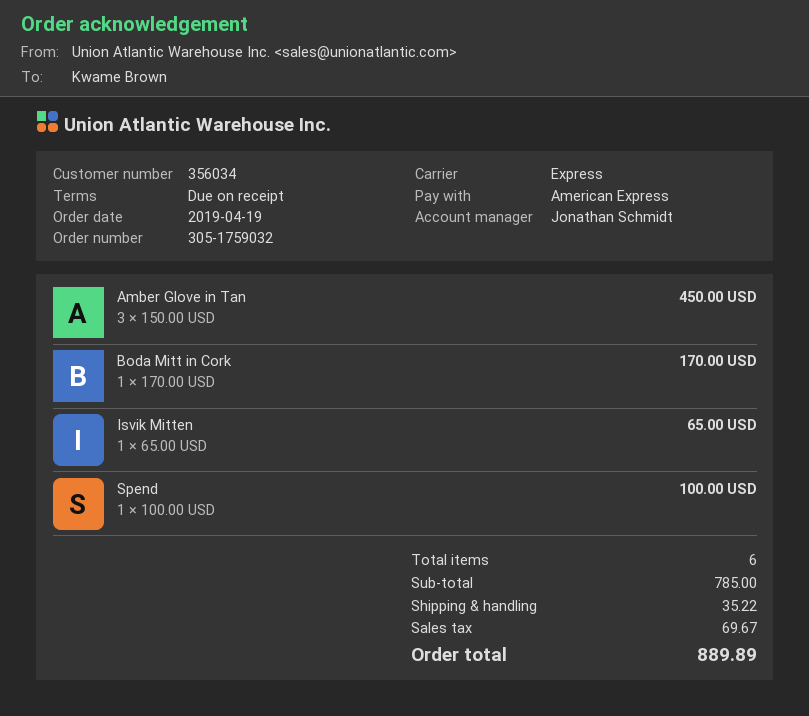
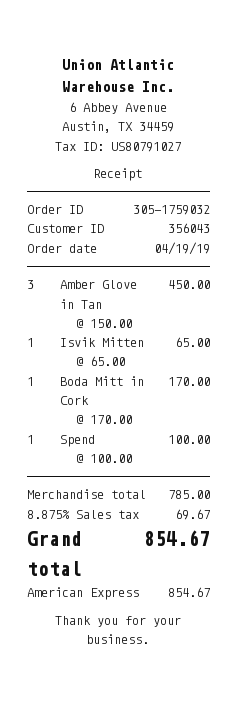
customer number: 356034 -> 356043
shipping: 35.22 -> none
total: 889.89 -> 854.67

